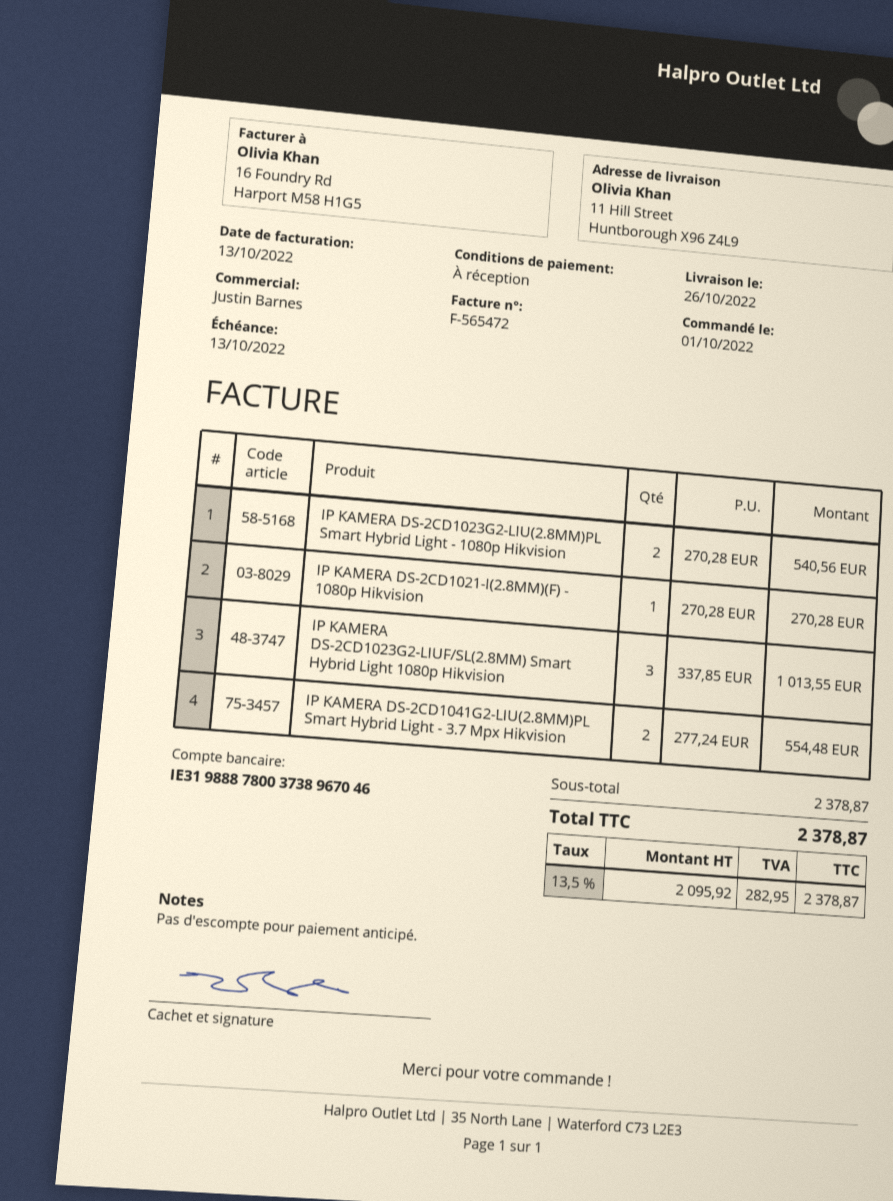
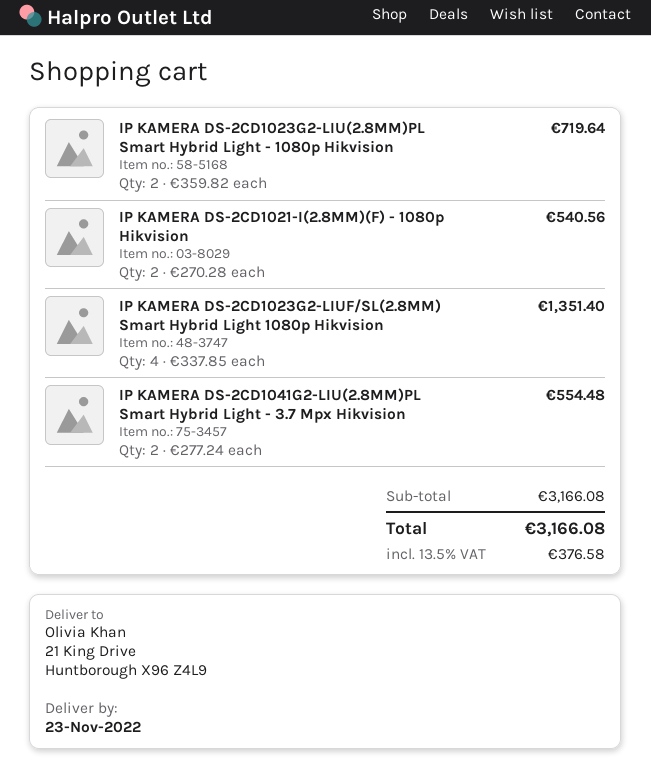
delivery date: 2022-10-26 -> 2022-11-23
ship to: 11 Hill Street, Huntborough X96 Z4L9 -> 21 King Drive, Huntborough X96 Z4L9
IP KAMERA DS-2CD1023G2-LIU(2.8MM)PL Smart Hybrid Light - 1080p Hikvision: 2 x 270.28 = 540.56 -> 2 x 359.82 = 719.64
IP KAMERA DS-2CD1021-I(2.8MM)(F) - 1080p Hikvision: 1 x 270.28 = 270.28 -> 2 x 270.28 = 540.56
IP KAMERA DS-2CD1023G2-LIUF/SL(2.8MM) Smart Hybrid Light 1080p Hikvision: 3 x 337.85 = 1013.55 -> 4 x 337.85 = 1351.40
subtotal: 2378.87 -> 3166.08
tax: 13.5% = 282.95 -> 13.5% = 376.58
total: 2378.87 -> 3166.08

